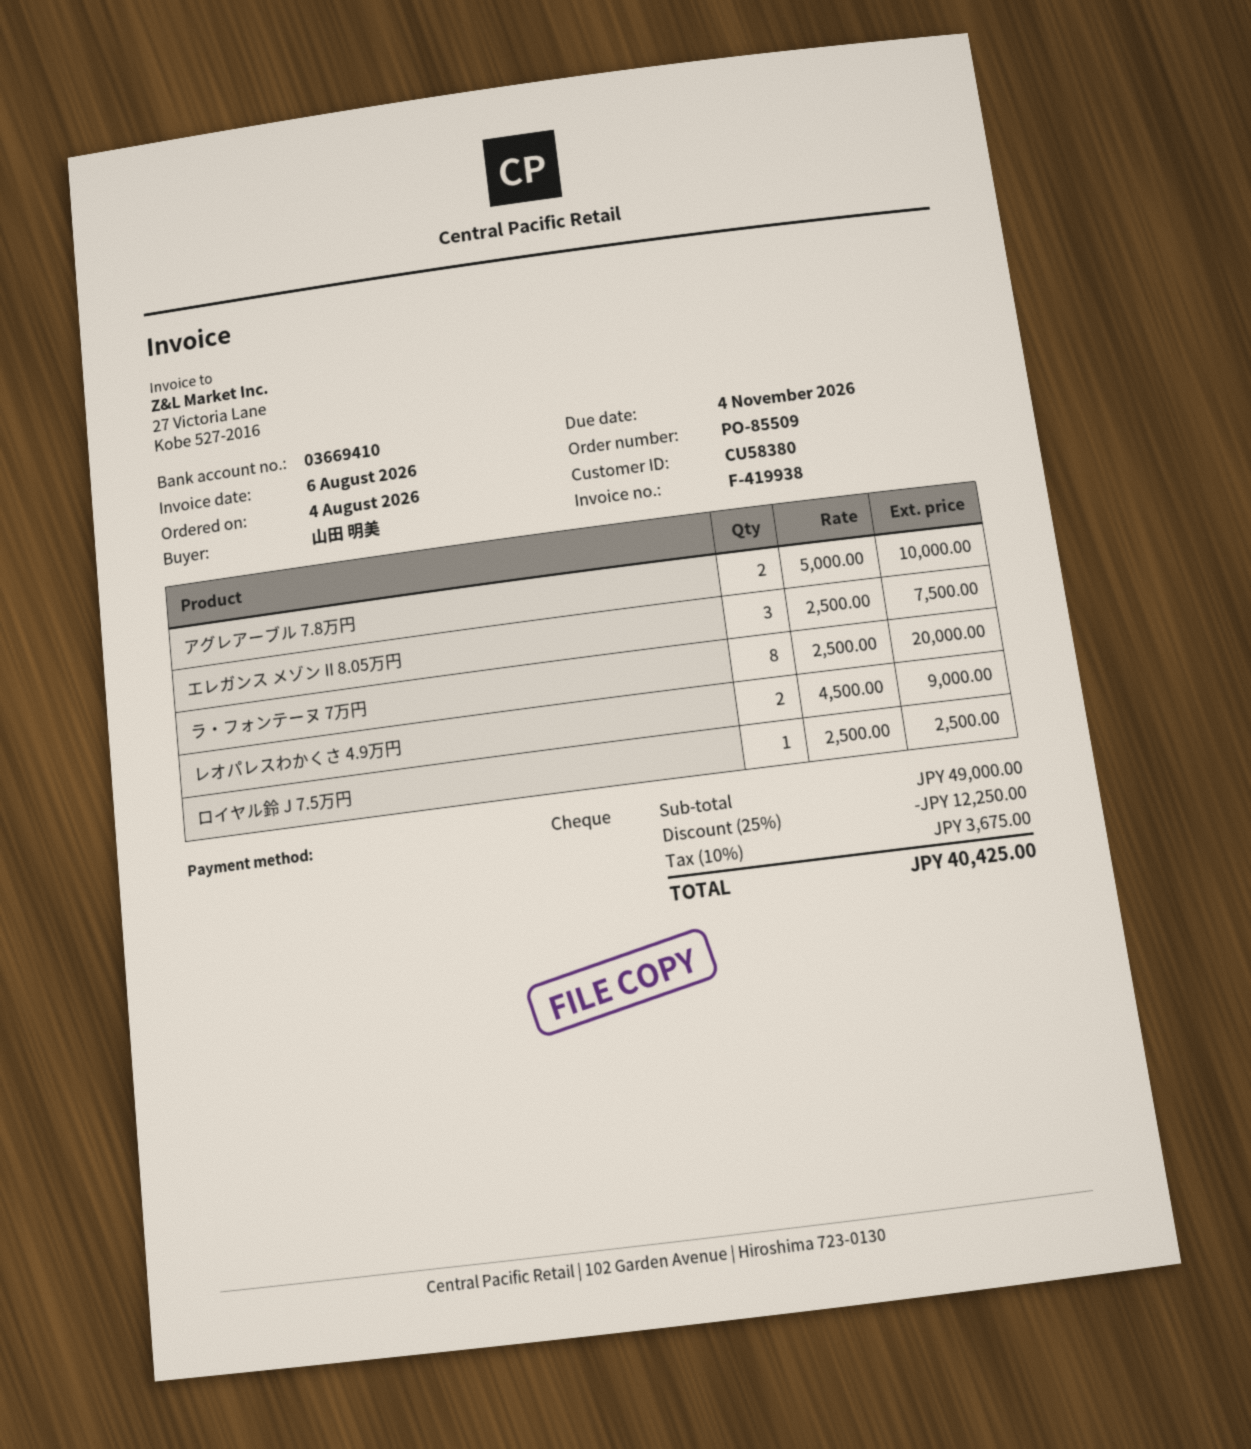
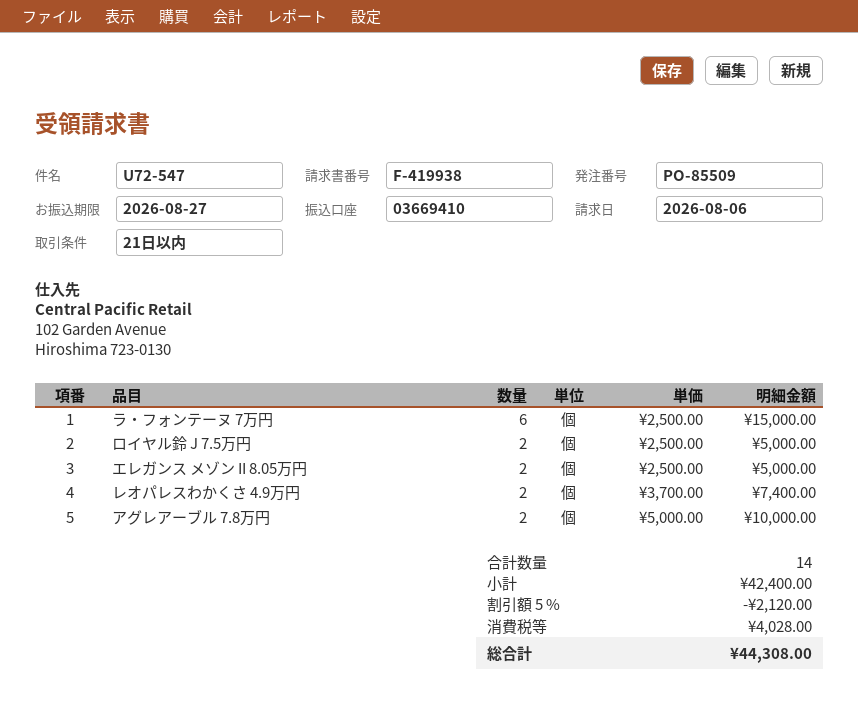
due date: 2026-11-04 -> 2026-08-27
エレガンス メゾン II 8.05万円: 3 x 2500.00 = 7500.00 -> 2 x 2500.00 = 5000.00
ラ・フォンテーヌ 7万円: 8 x 2500.00 = 20000.00 -> 6 x 2500.00 = 15000.00
レオパレスわかくさ 4.9万円: 2 x 4500.00 = 9000.00 -> 2 x 3700.00 = 7400.00
ロイヤル鈴 J 7.5万円: 1 x 2500.00 = 2500.00 -> 2 x 2500.00 = 5000.00
subtotal: 49000.00 -> 42400.00
discount: 25% = 12250.00 -> 5% = 2120.00
tax: 3675.00 -> 4028.00
total: 40425.00 -> 44308.00

